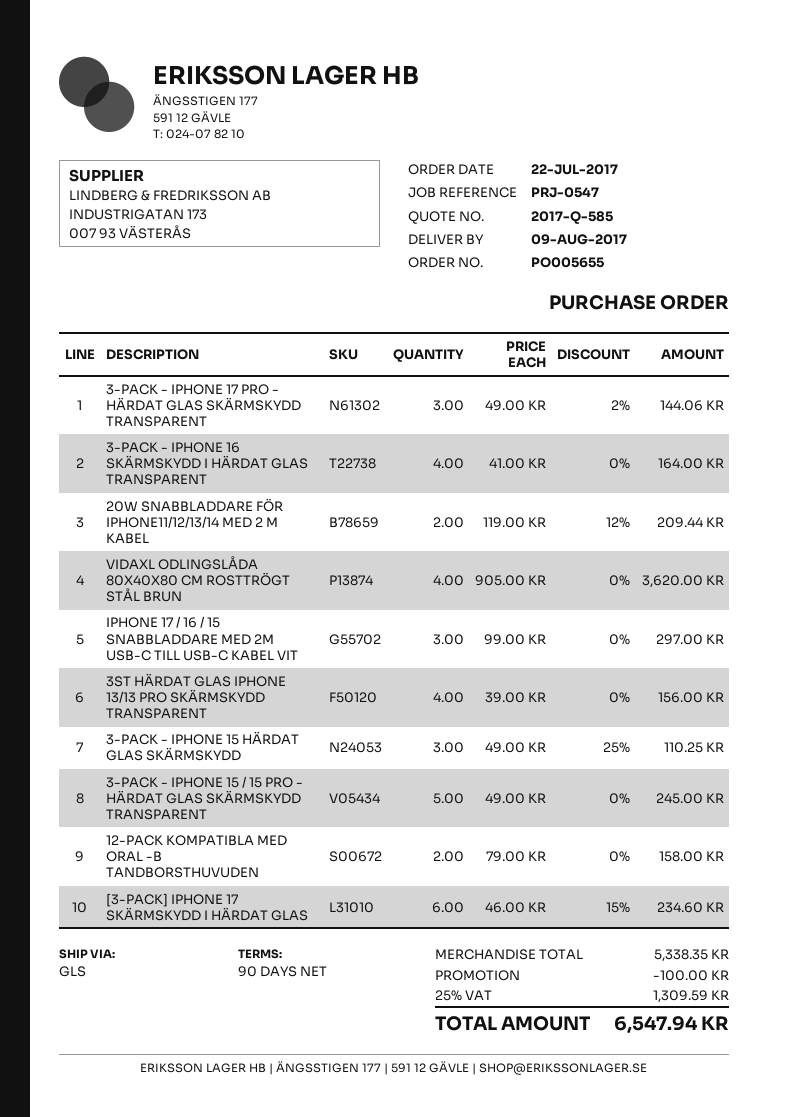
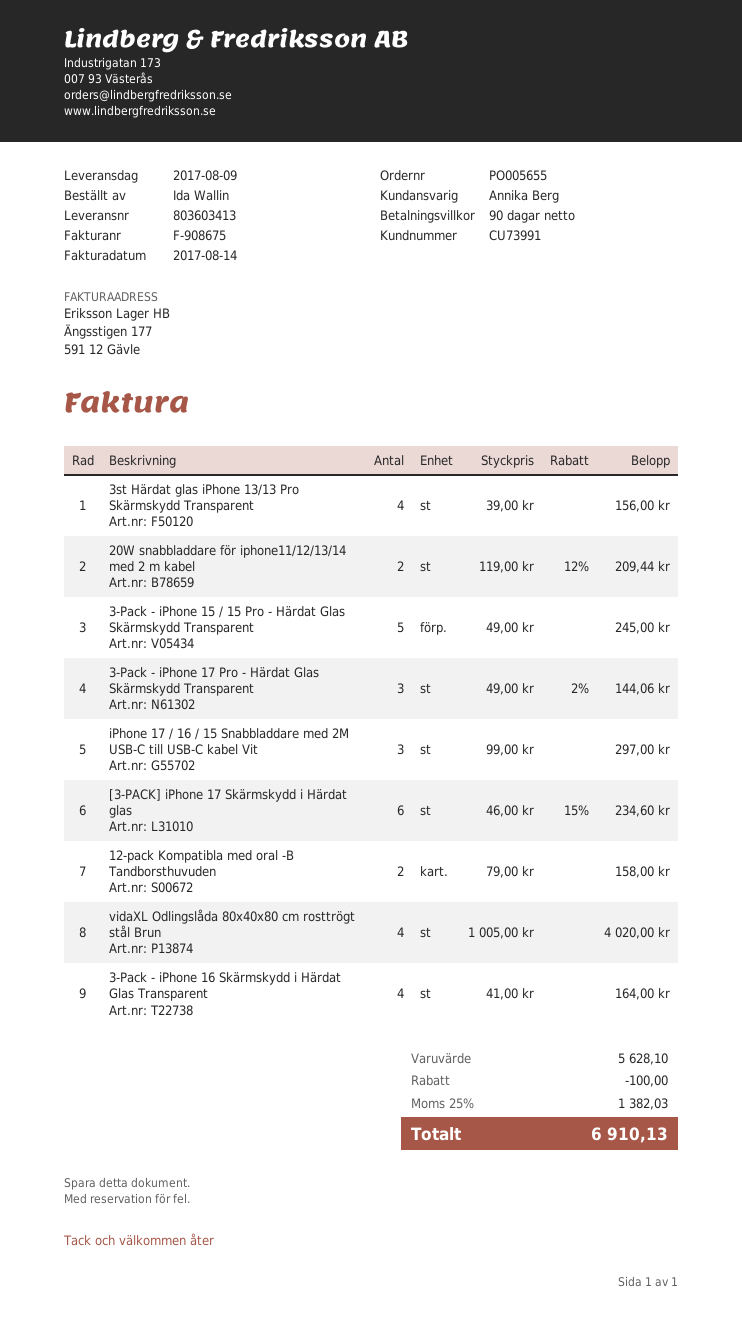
VIDAXL ODLINGSLÅDA 80X40X80 CM ROSTTRÖGT STÅL BRUN: 4 x 905.00 = 3620.00 -> 4 x 1005.00 = 4020.00
3-PACK - IPHONE 15 HÄRDAT GLAS SKÄRMSKYDD: 3 x 49.00 - 25% = 110.25 -> none
subtotal: 5338.35 -> 5628.10
tax: 25% = 1309.59 -> 25% = 1382.03
total: 6547.94 -> 6910.13

